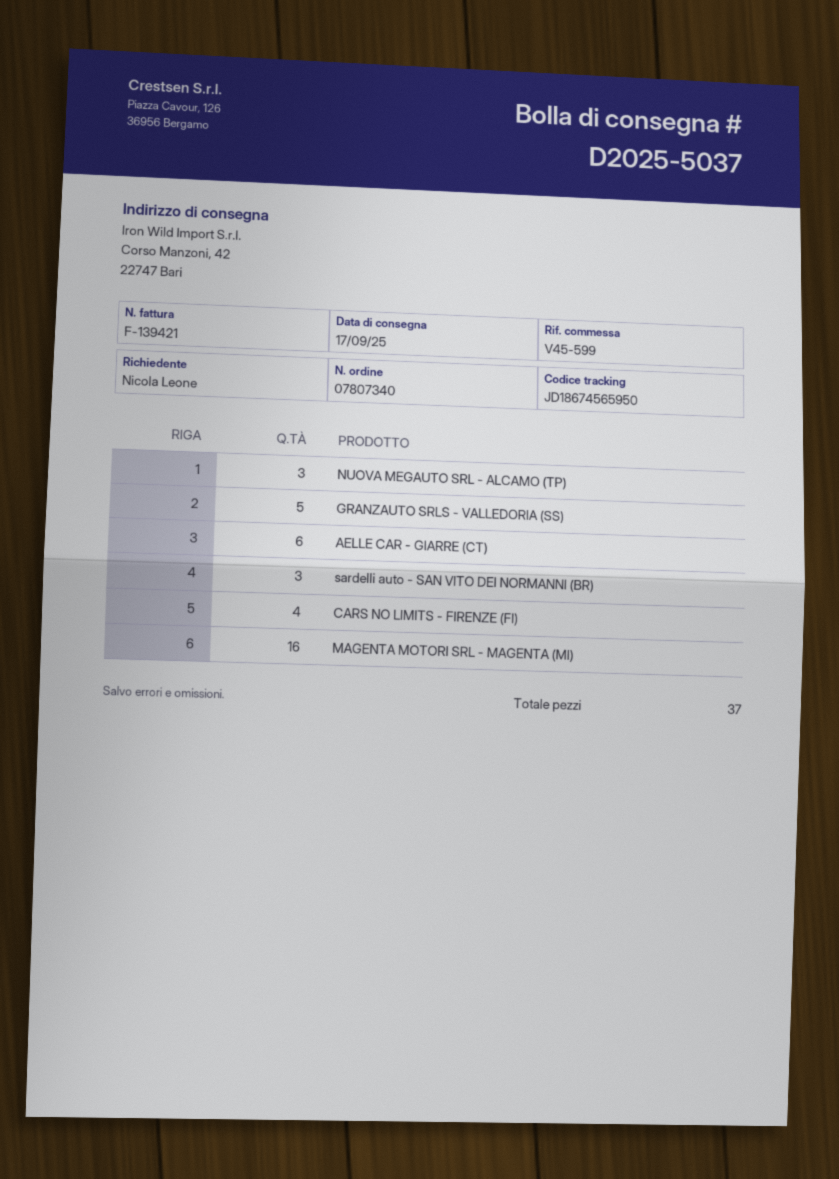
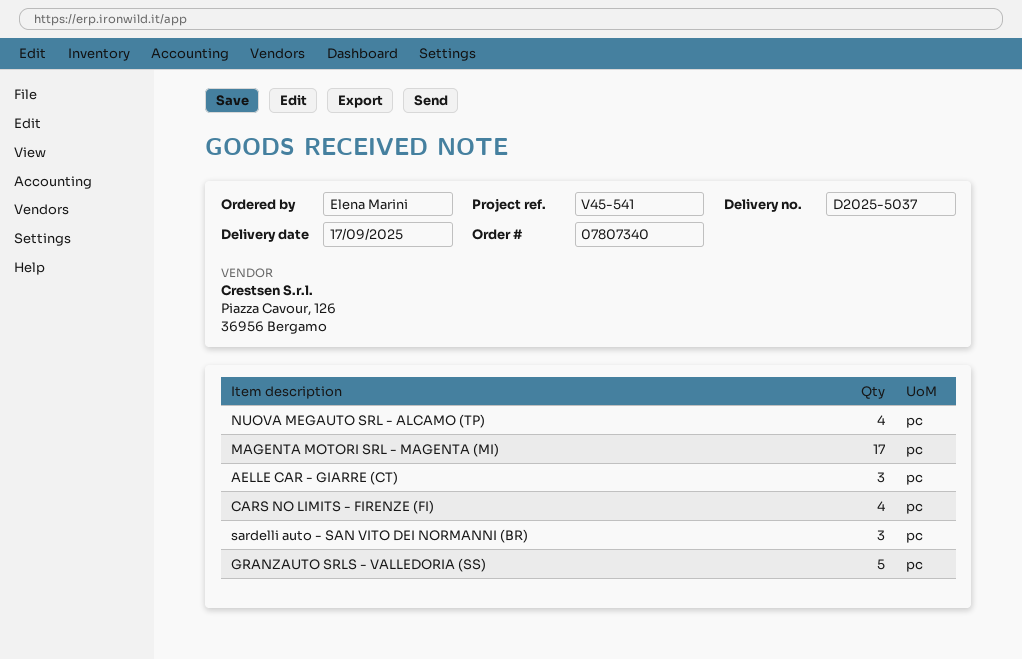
reference: V45-599 -> V45-541
ordered by: Nicola Leone -> Elena Marini
NUOVA MEGAUTO SRL - ALCAMO (TP): 3 -> 4
AELLE CAR - GIARRE (CT): 6 -> 3
MAGENTA MOTORI SRL - MAGENTA (MI): 16 -> 17

